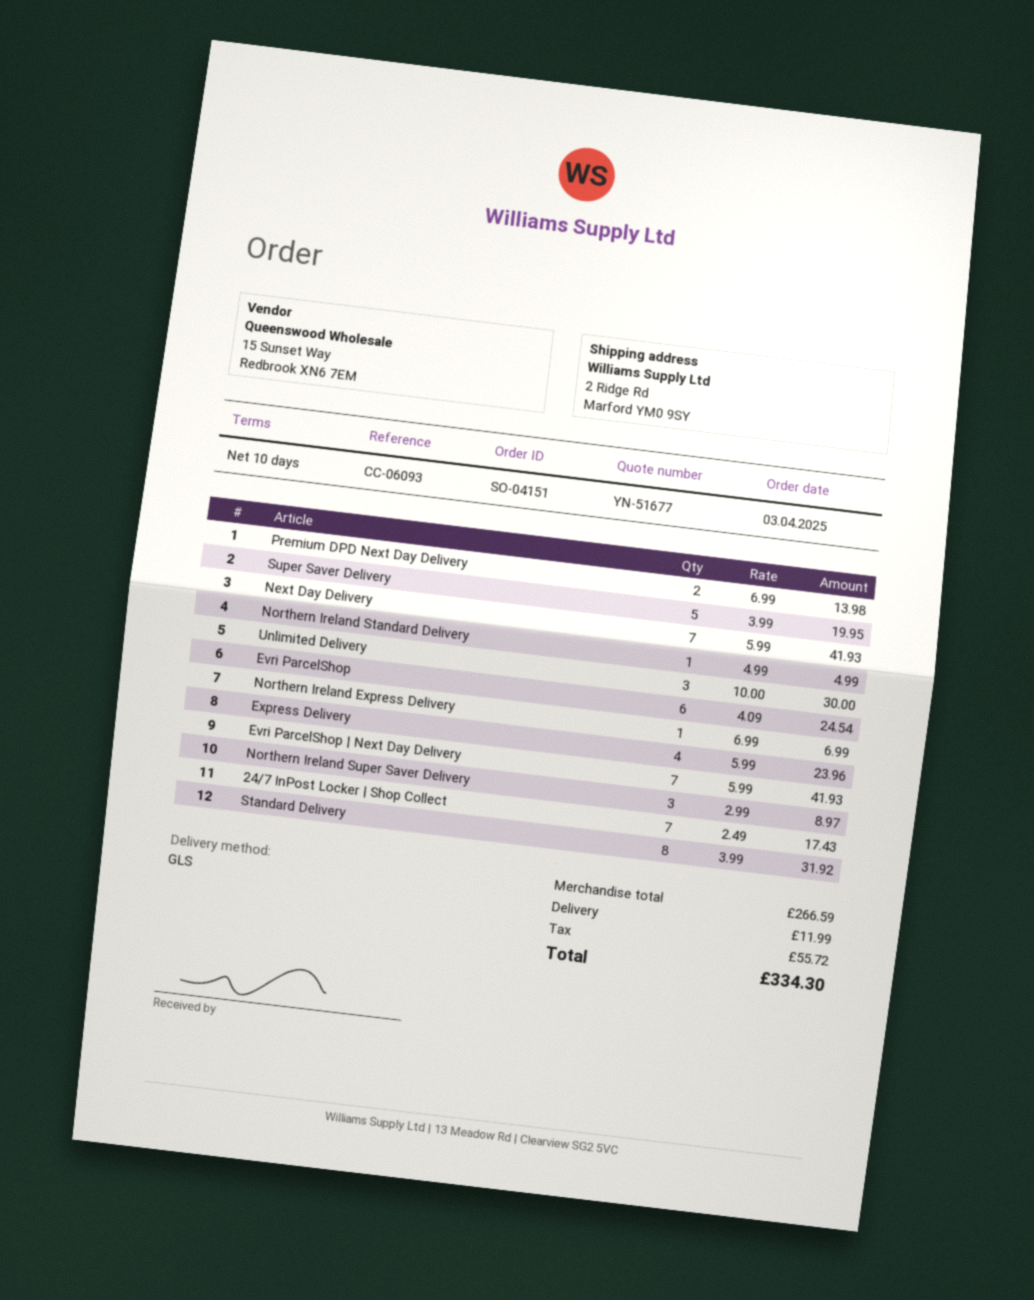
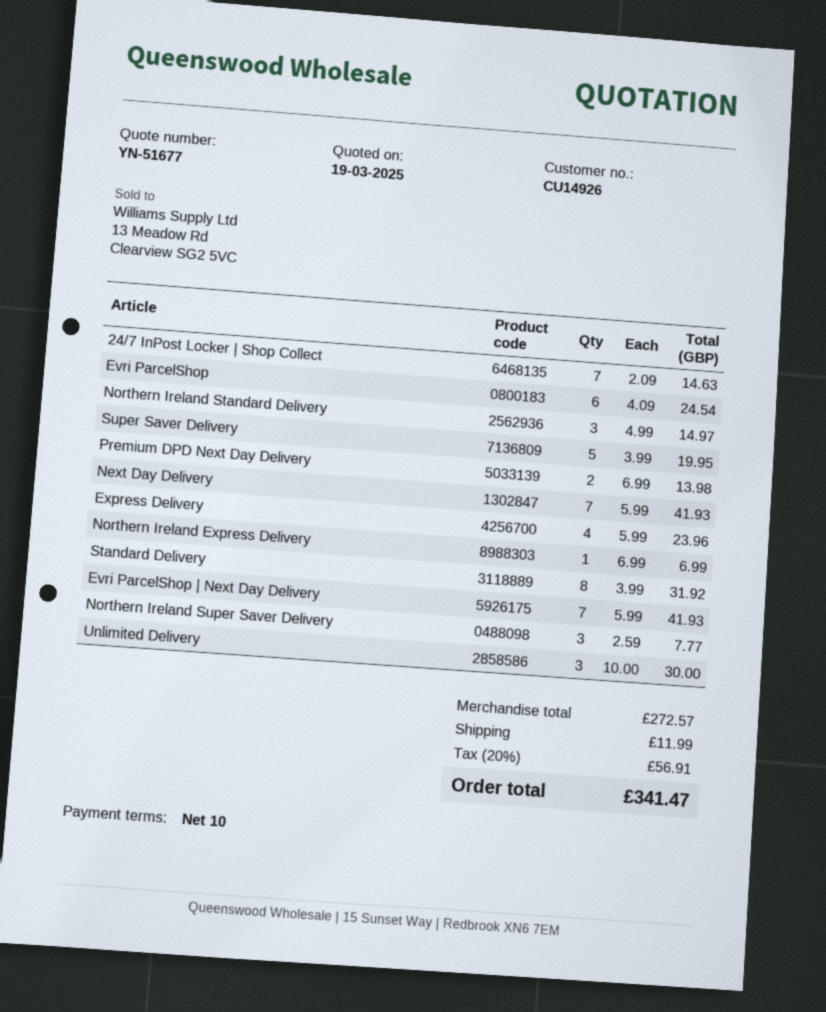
Northern Ireland Standard Delivery: 1 x 4.99 = 4.99 -> 3 x 4.99 = 14.97
Northern Ireland Super Saver Delivery: 3 x 2.99 = 8.97 -> 3 x 2.59 = 7.77
24/7 InPost Locker | Shop Collect: 7 x 2.49 = 17.43 -> 7 x 2.09 = 14.63
subtotal: 266.59 -> 272.57
tax: 55.72 -> 56.91
total: 334.30 -> 341.47

